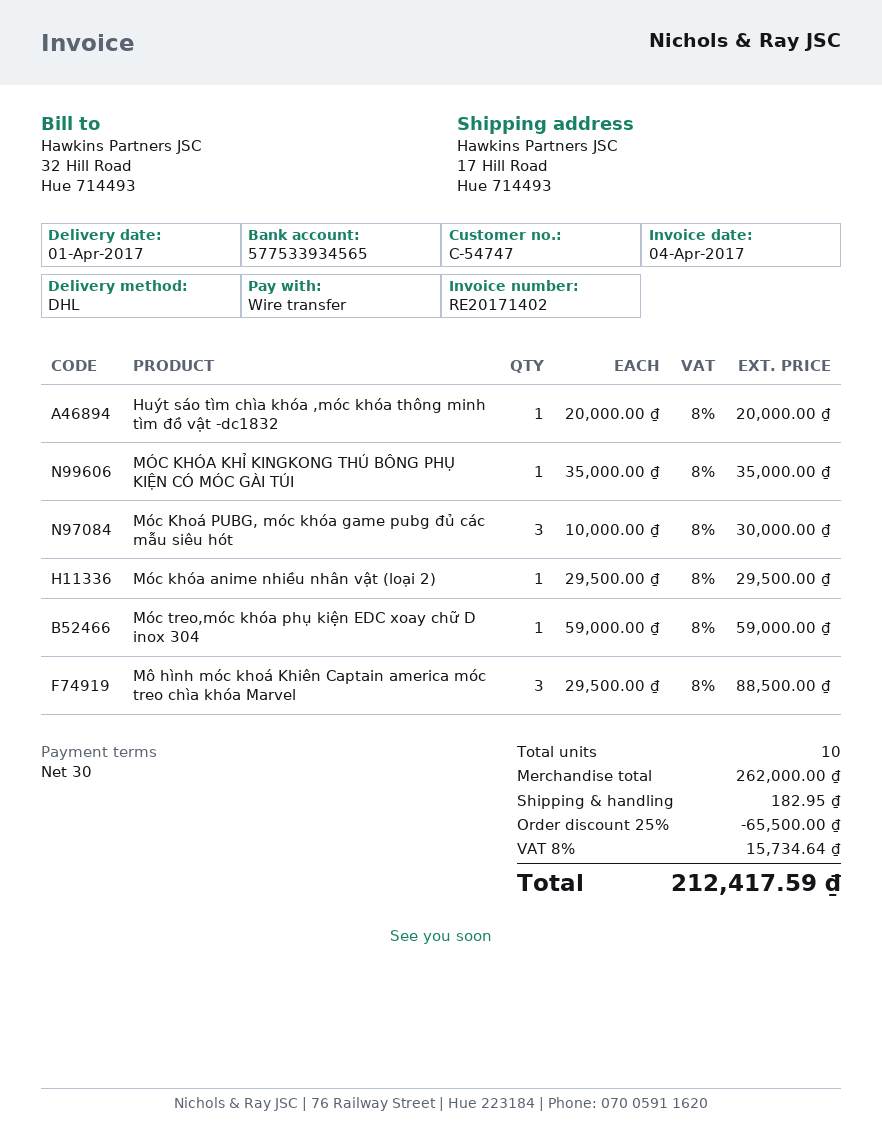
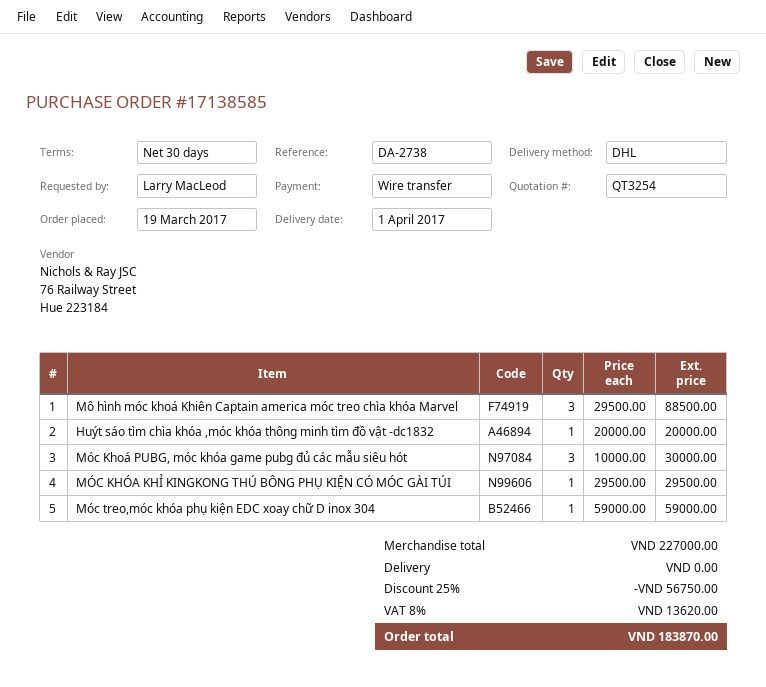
MÓC KHÓA KHỈ KINGKONG THÚ BÔNG PHỤ KIỆN CÓ MÓC GÀI TÚI: 1 x 35000.00 = 35000.00 -> 1 x 29500.00 = 29500.00
Móc khóa anime nhiều nhân vật (loại 2): 1 x 29500.00 = 29500.00 -> none
subtotal: 262000.00 -> 227000.00
discount: 25% = 65500.00 -> 25% = 56750.00
shipping: 182.95 -> 0.00
tax: 8% = 15734.64 -> 8% = 13620.00
total: 212417.59 -> 183870.00

